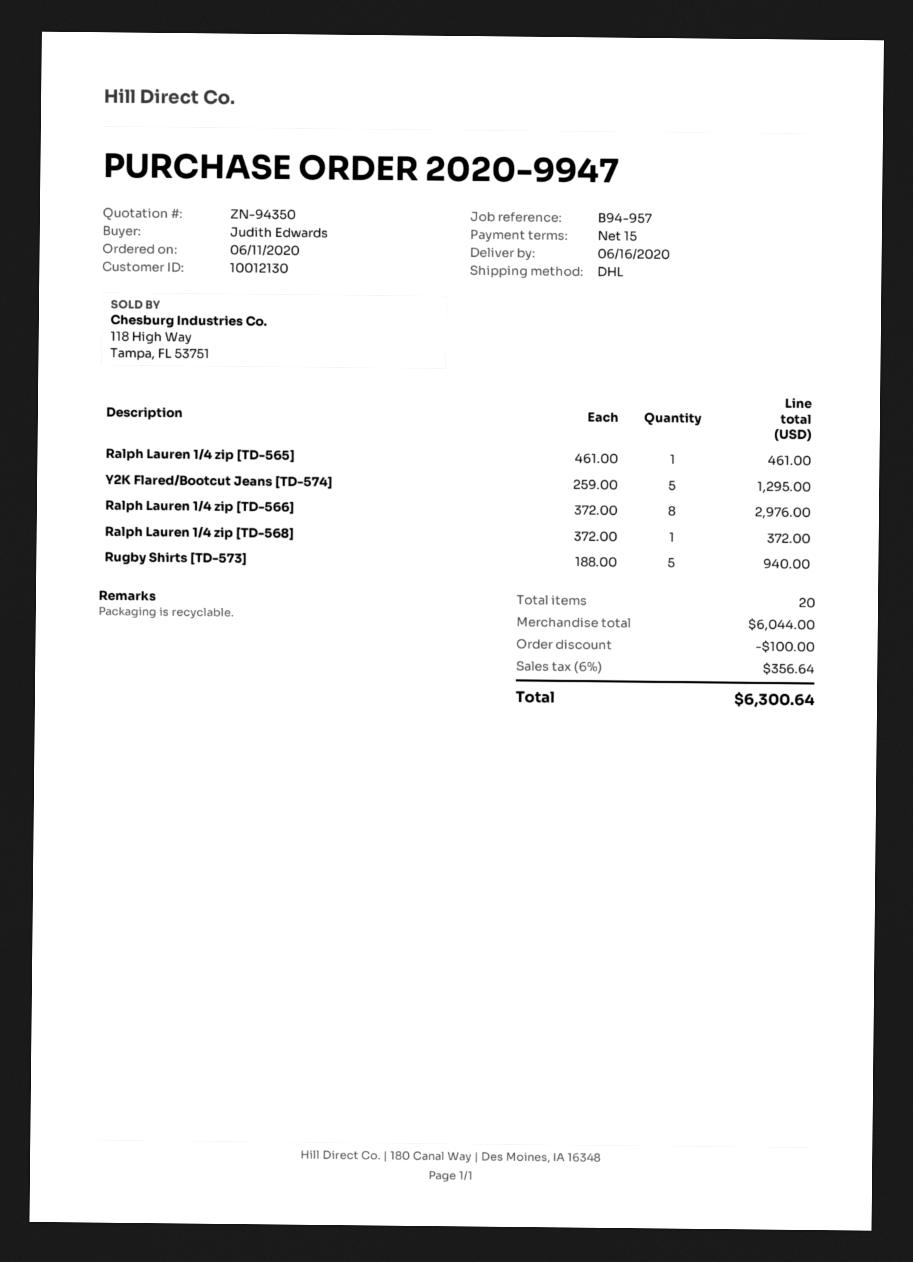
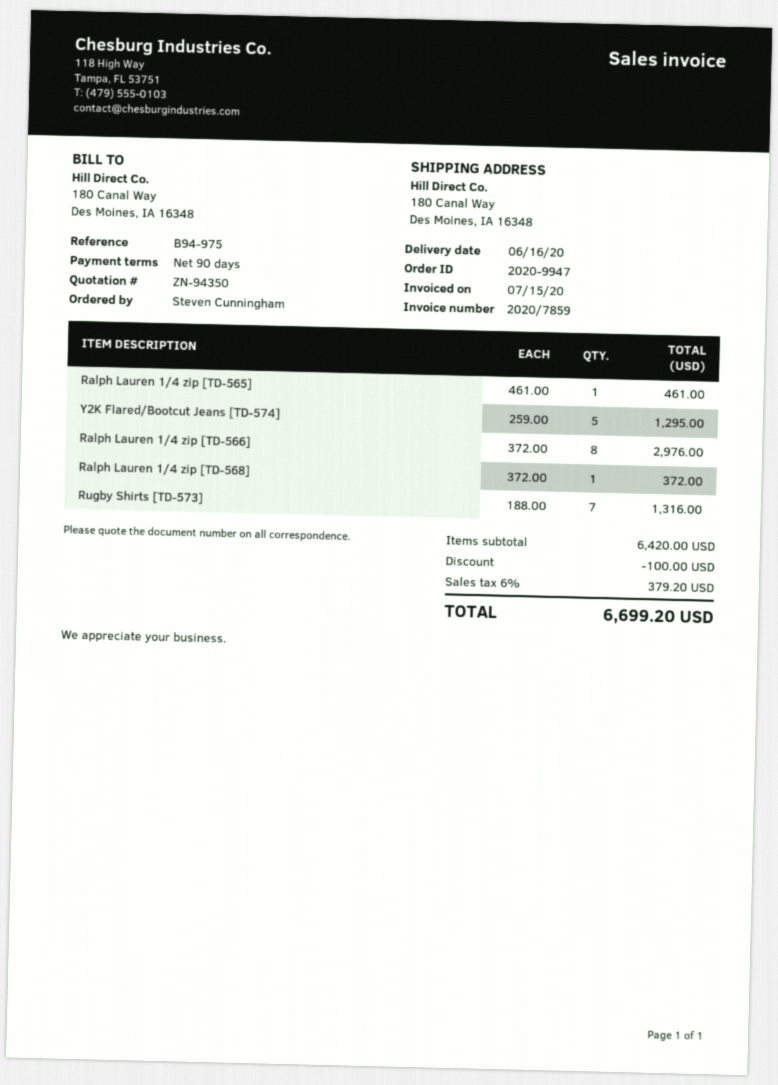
payment terms: 15 days -> 90 days
reference: B94-957 -> B94-975
ordered by: Judith Edwards -> Steven Cunningham
Rugby Shirts [TD-573]: 5 x 188.00 = 940.00 -> 7 x 188.00 = 1316.00
subtotal: 6044.00 -> 6420.00
tax: 6% = 356.64 -> 6% = 379.20
total: 6300.64 -> 6699.20

